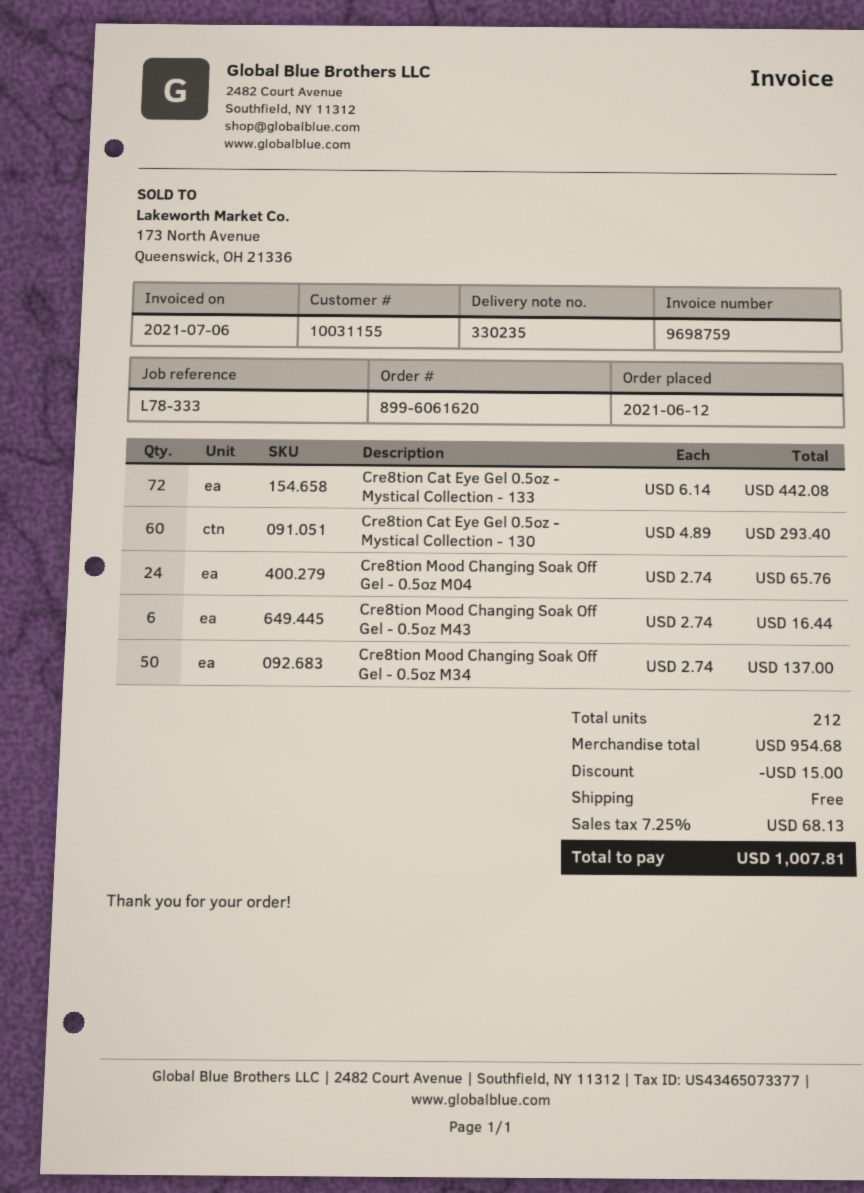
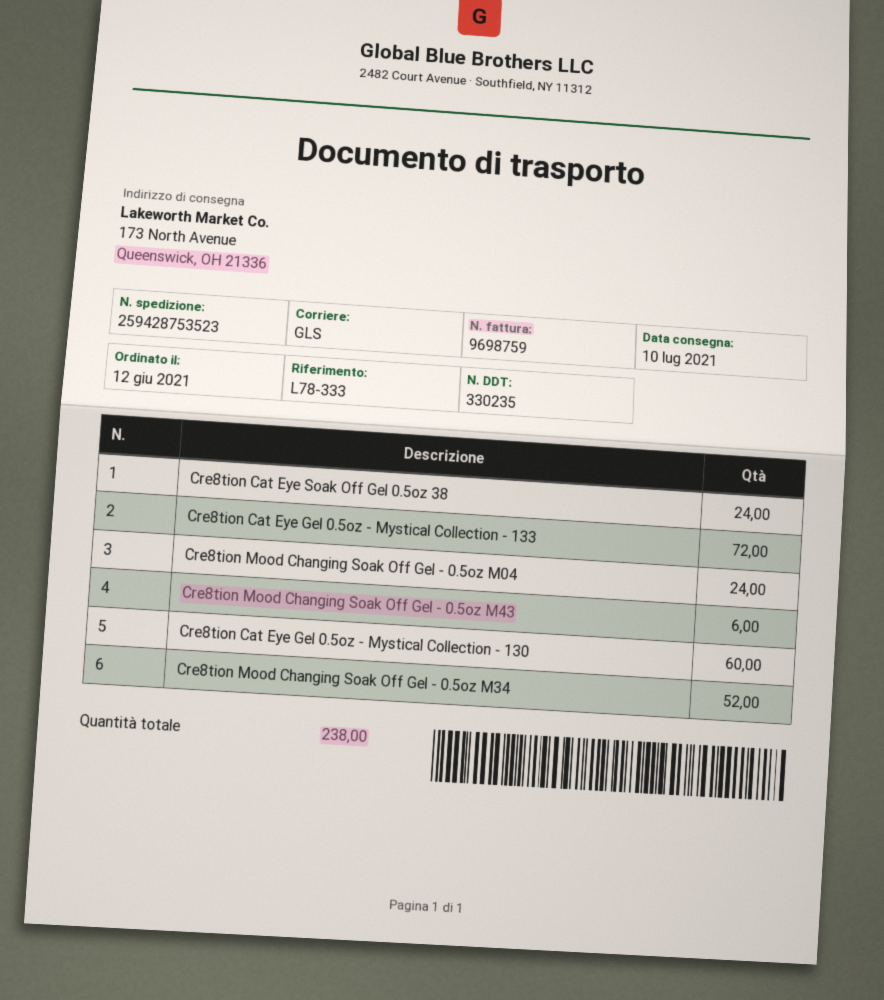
Cre8tion Mood Changing Soak Off Gel - 0.5oz M34: 50 -> 52
Cre8tion Cat Eye Soak Off Gel 0.5oz 38: none -> 24
total quantity: 212 -> 238

